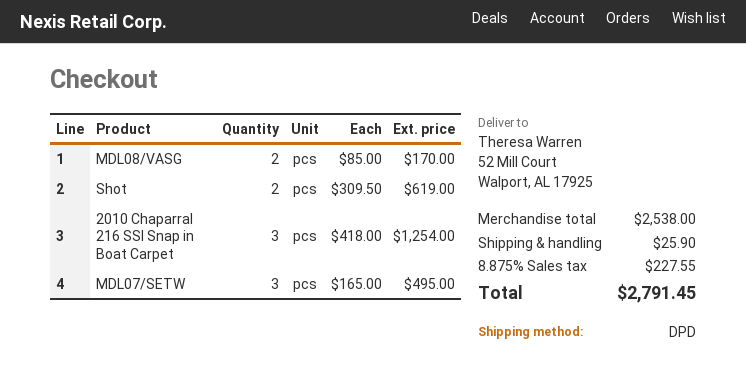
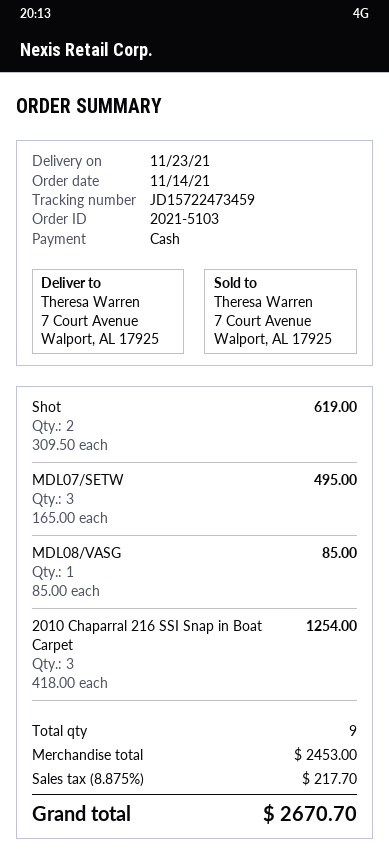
ship to: 52 Mill Court, Walport, AL 17925 -> 7 Court Avenue, Walport, AL 17925
MDL08/VASG: 2 x 85.00 = 170.00 -> 1 x 85.00 = 85.00
subtotal: 2538.00 -> 2453.00
shipping: 25.90 -> none
tax: 8.875% = 227.55 -> 8.875% = 217.70
total: 2791.45 -> 2670.70

